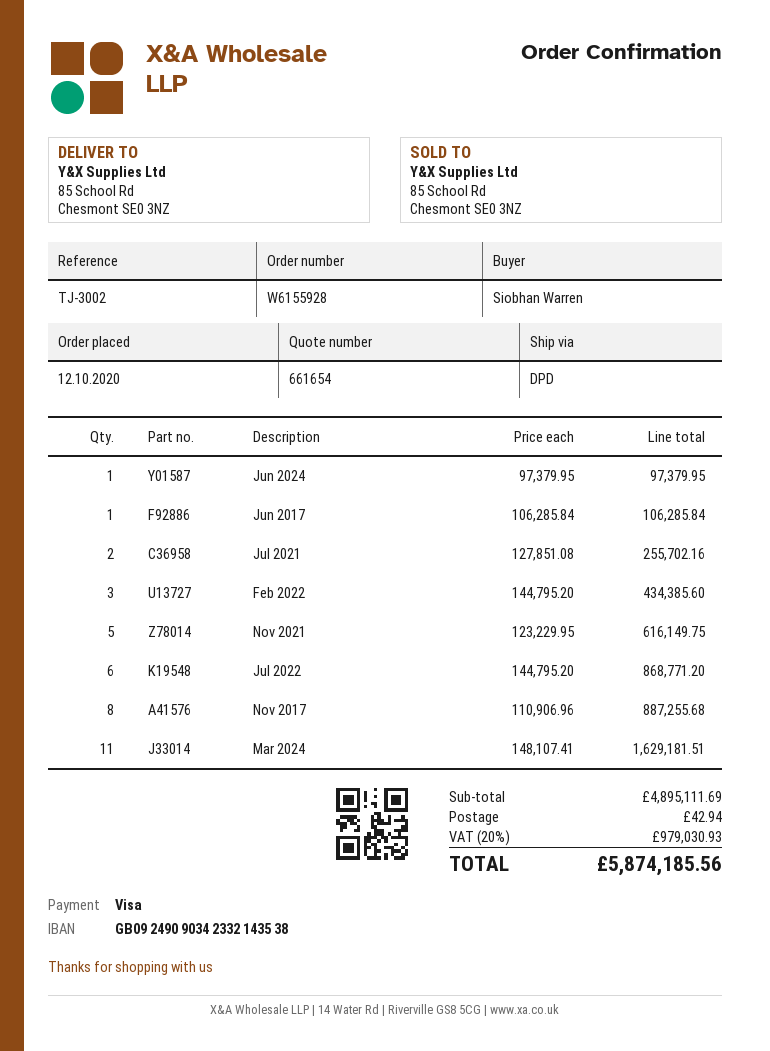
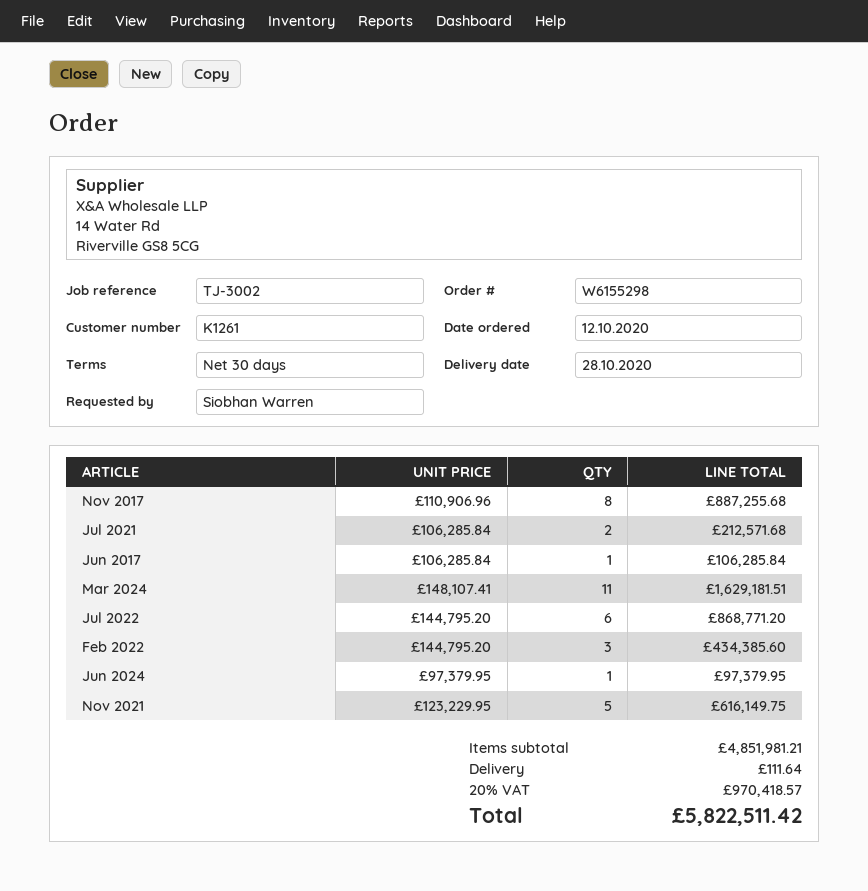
order number: W6155928 -> W6155298
Jul 2021: 2 x 127851.08 = 255702.16 -> 2 x 106285.84 = 212571.68
subtotal: 4895111.69 -> 4851981.21
shipping: 42.94 -> 111.64
tax: 20% = 979030.93 -> 20% = 970418.57
total: 5874185.56 -> 5822511.42

